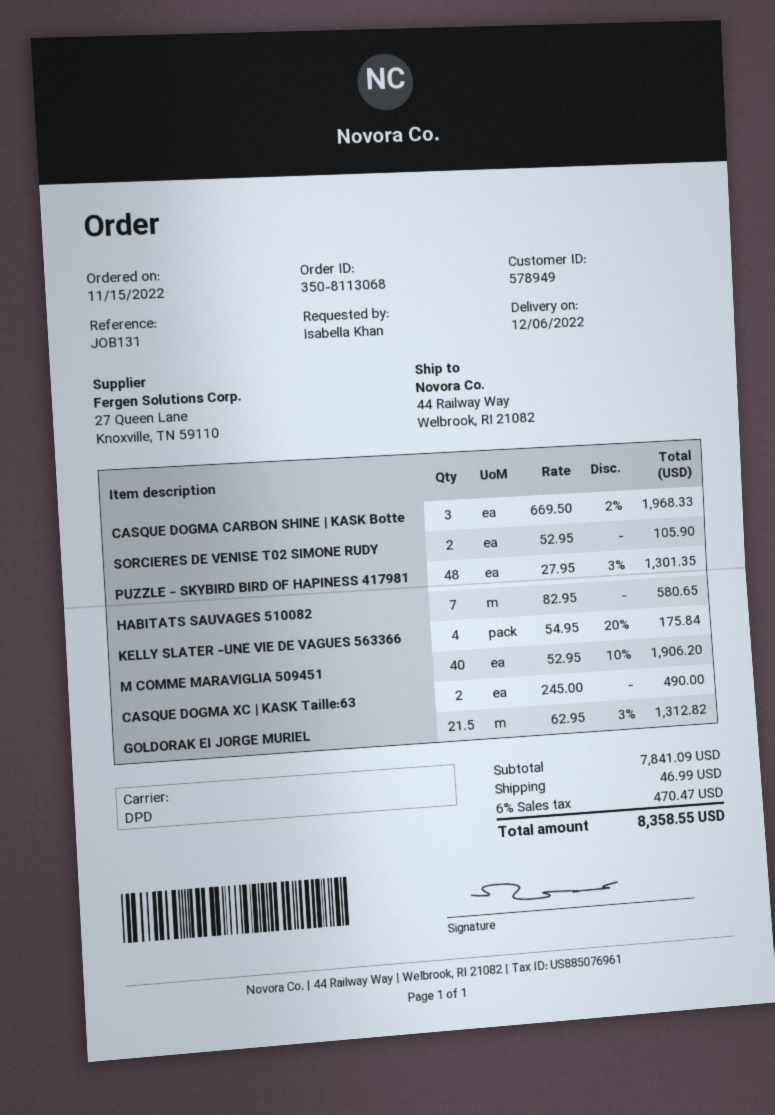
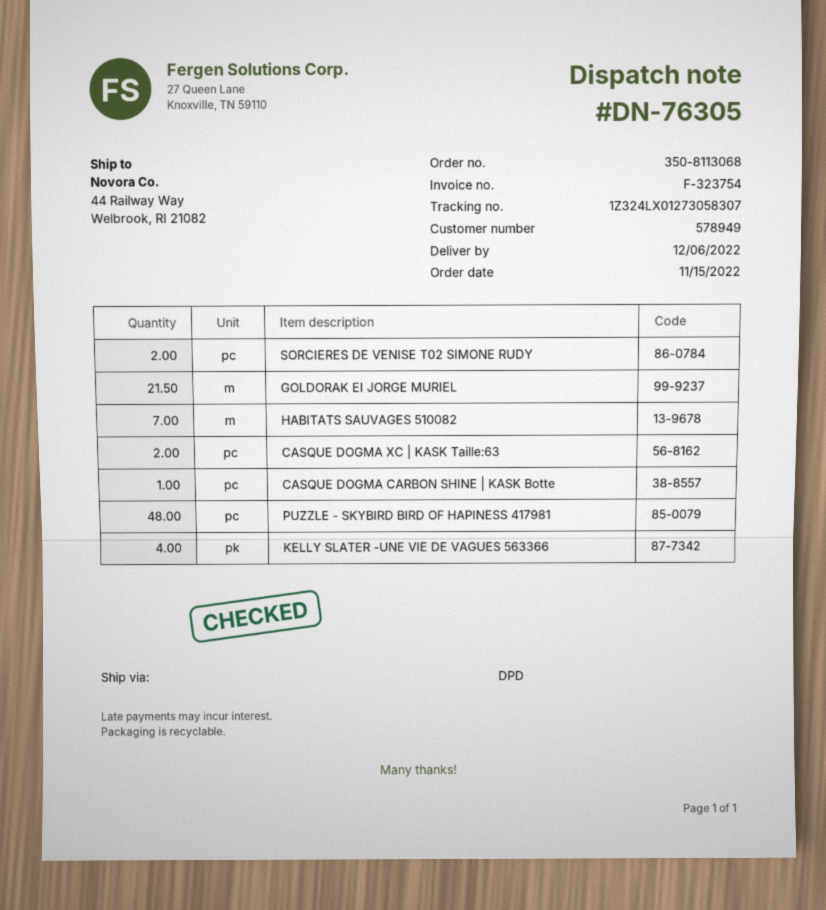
CASQUE DOGMA CARBON SHINE | KASK Botte: 3 -> 1
M COMME MARAVIGLIA 509451: 40 -> none

